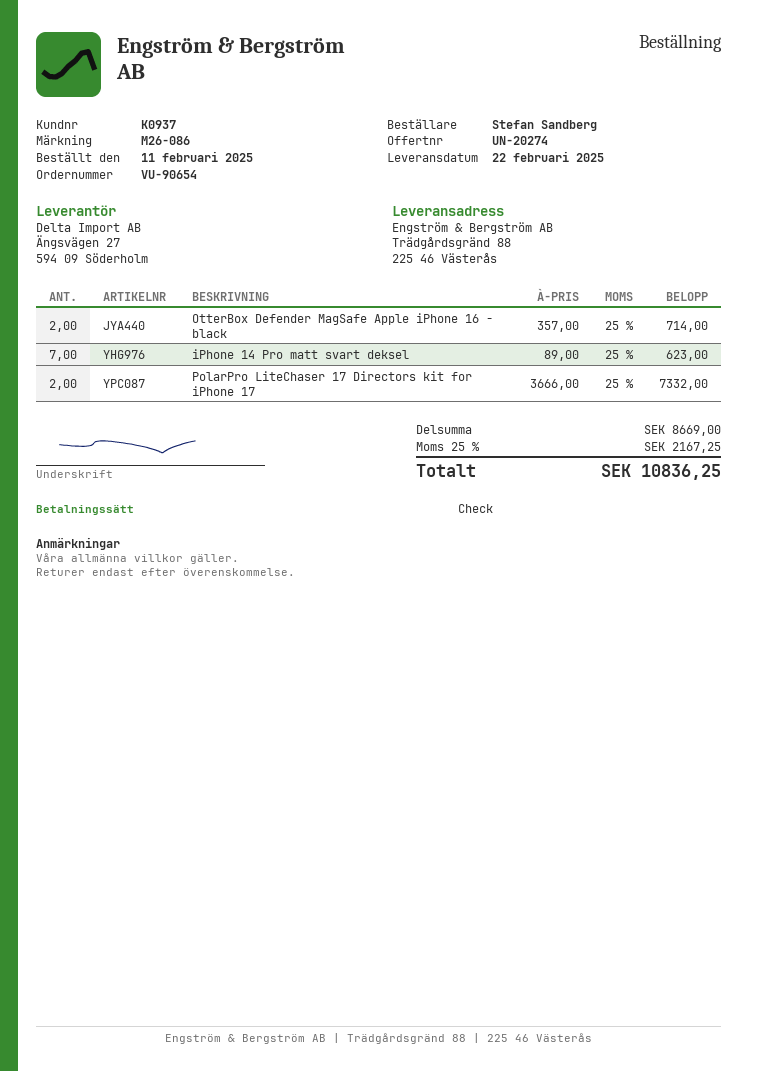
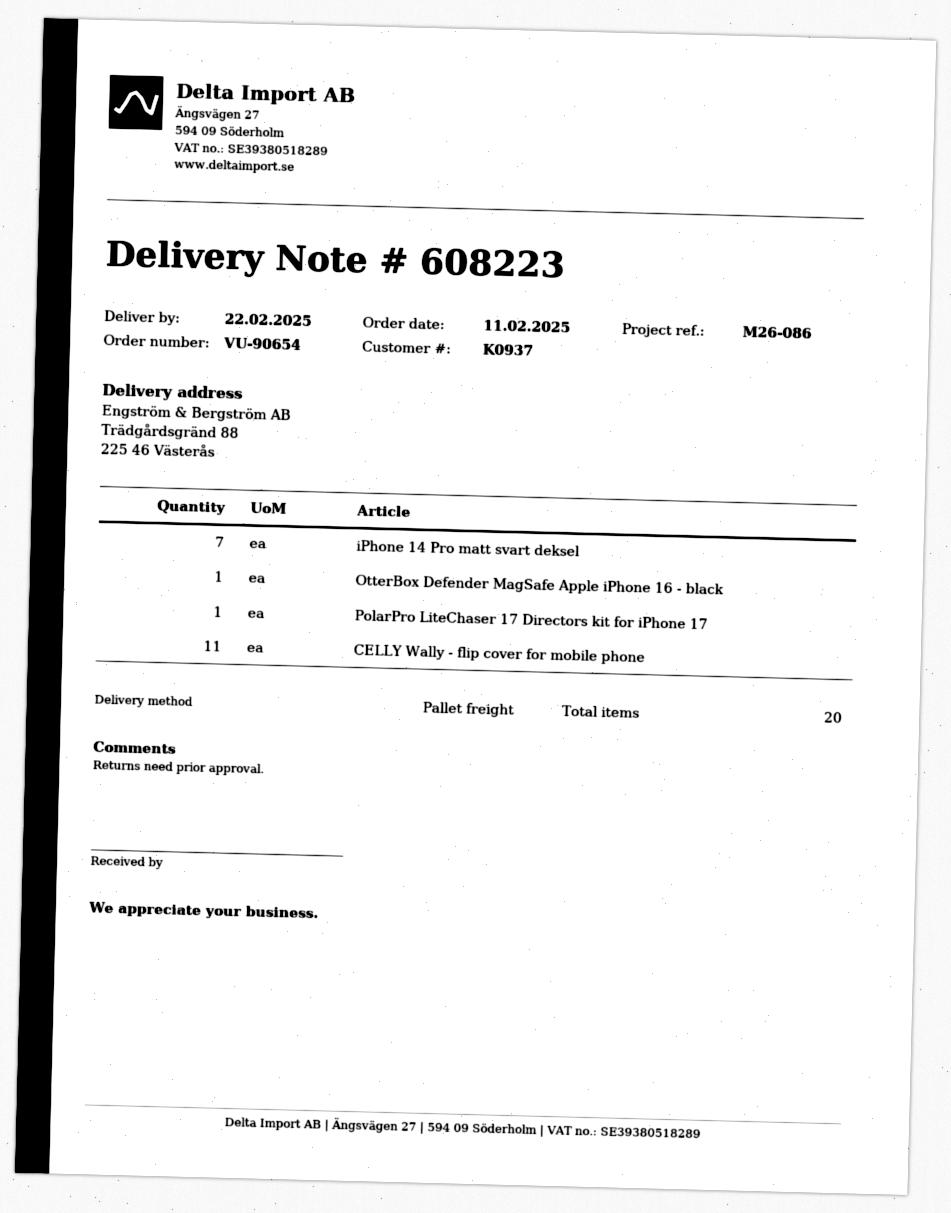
OtterBox Defender MagSafe Apple iPhone 16 - black: 2 -> 1
PolarPro LiteChaser 17 Directors kit for iPhone 17: 2 -> 1
CELLY Wally - flip cover for mobile phone: none -> 11

